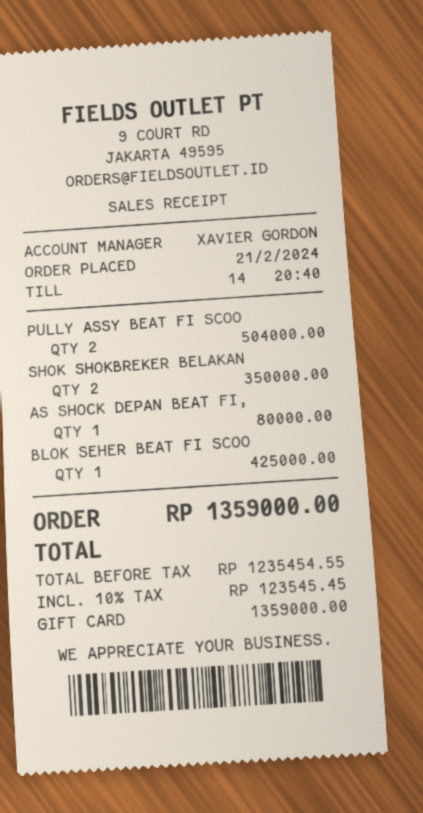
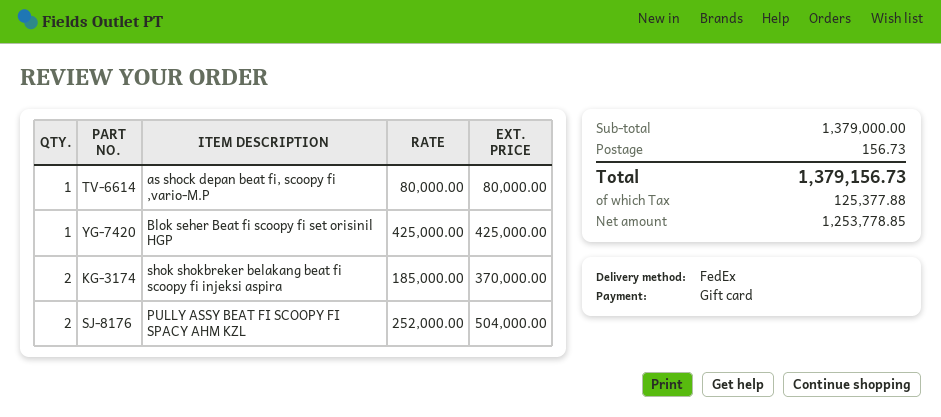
SHOK SHOKBREKER BELAKAN: 2 for 350000.00 -> 2 for 370000.00
shipping: none -> 156.73
net: 1235454.55 -> 1253778.85
tax: 123545.45 -> 125377.88
total: 1359000.00 -> 1379156.73

